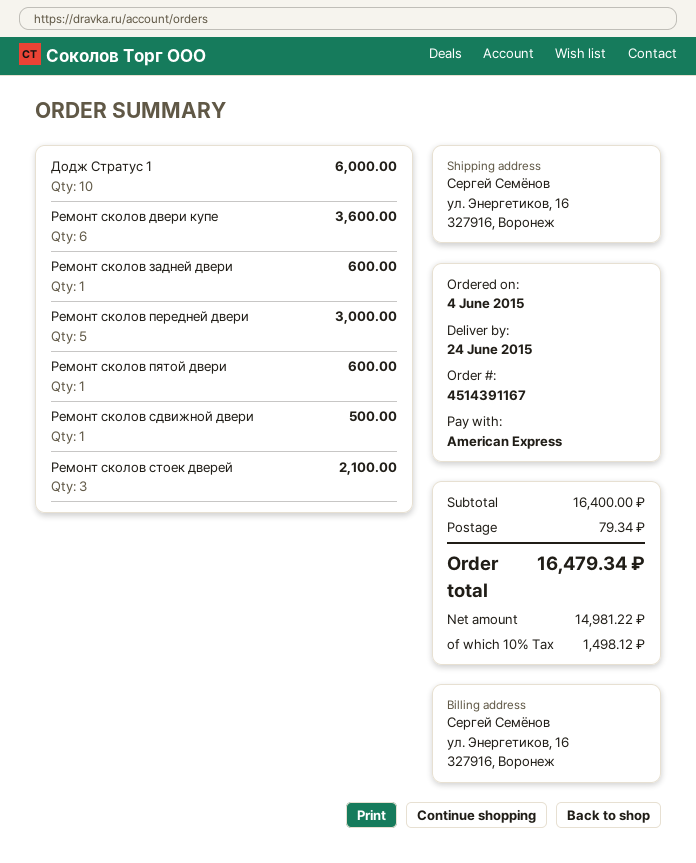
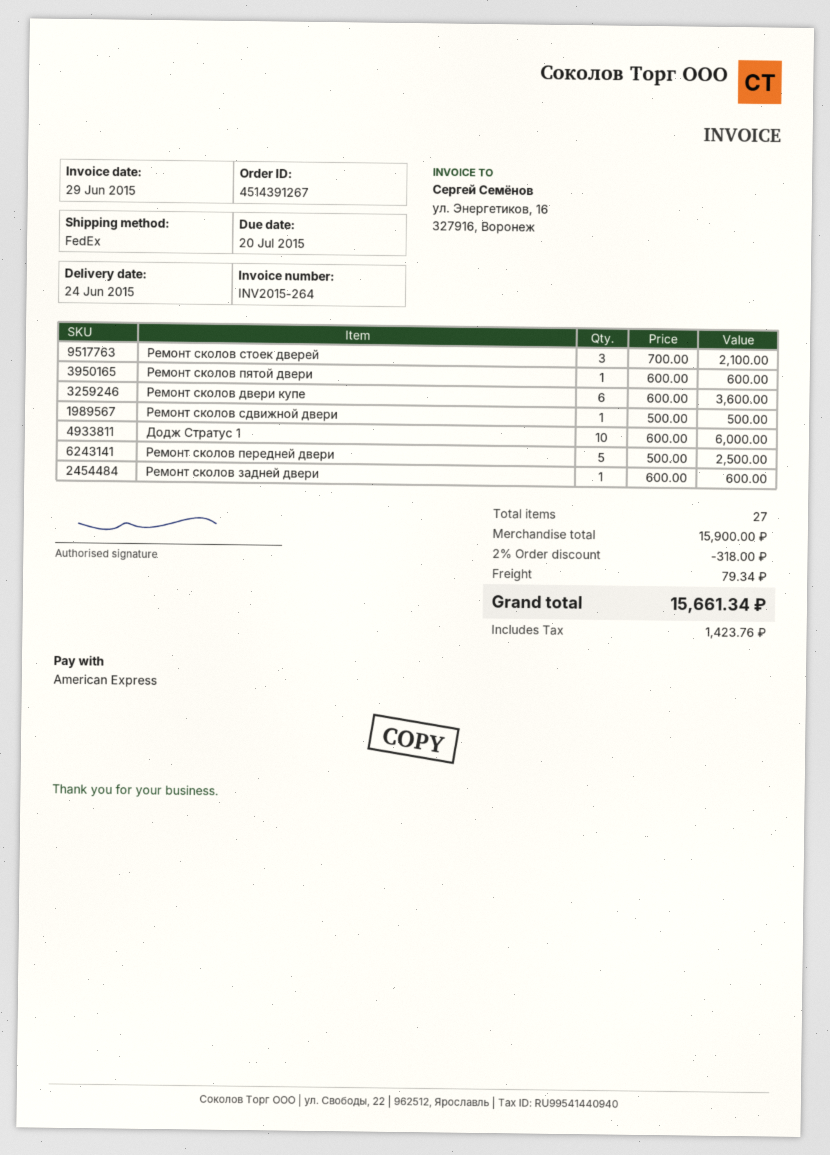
order number: 4514391167 -> 4514391267
Ремонт сколов передней двери: 5 for 3000.00 -> 5 for 2500.00
subtotal: 16400.00 -> 15900.00
discount: none -> 2% = 318.00
tax: 1498.12 -> 1423.76
total: 16479.34 -> 15661.34

